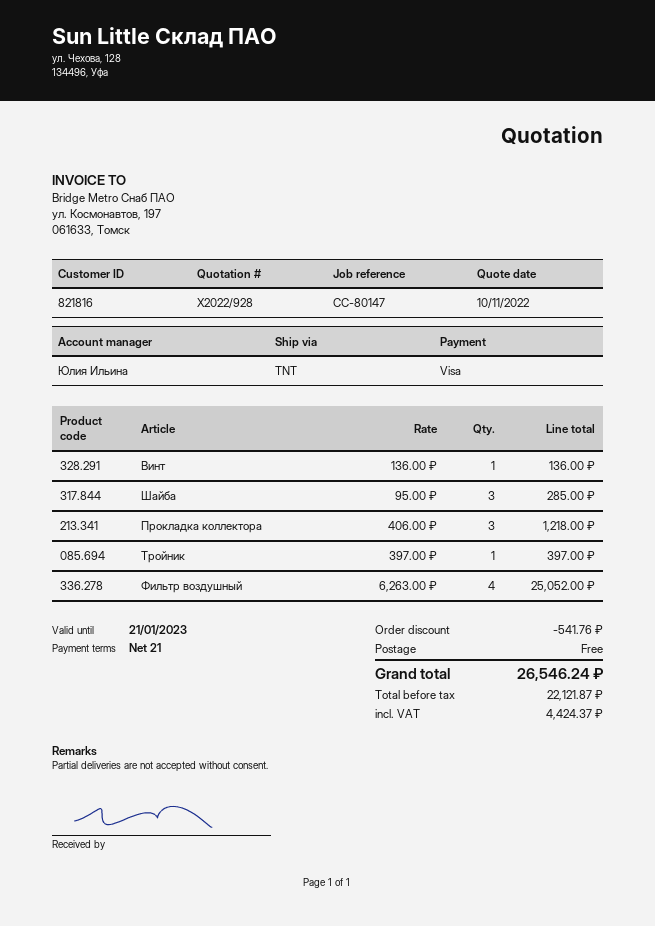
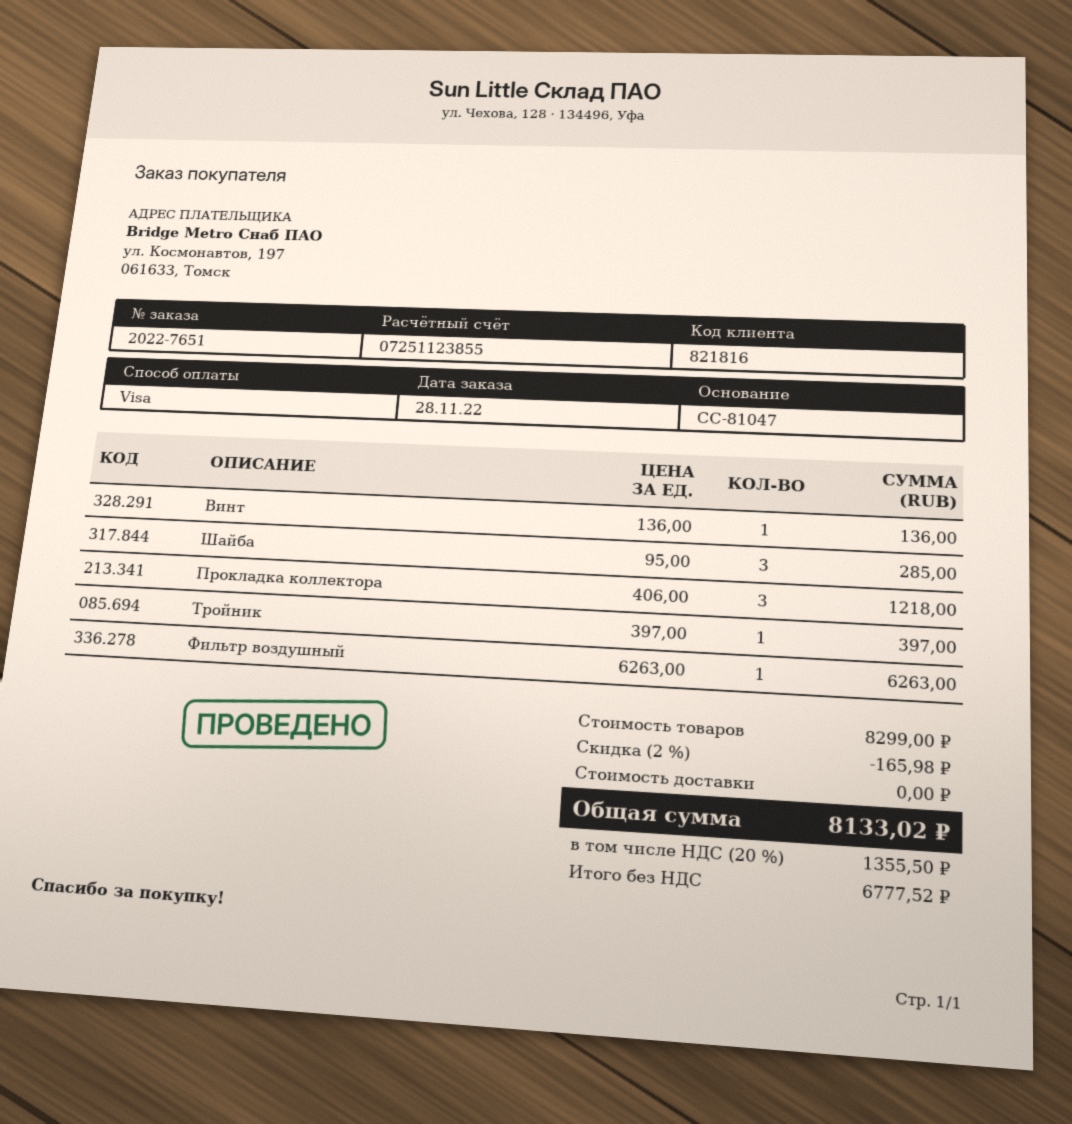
reference: CC-80147 -> CC-81047
Фильтр воздушный: 4 x 6263.00 = 25052.00 -> 1 x 6263.00 = 6263.00
discount: 541.76 -> 165.98
net: 22121.87 -> 6777.52
tax: 4424.37 -> 1355.50
total: 26546.24 -> 8133.02

